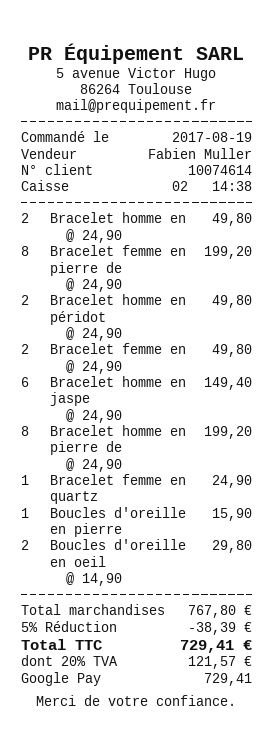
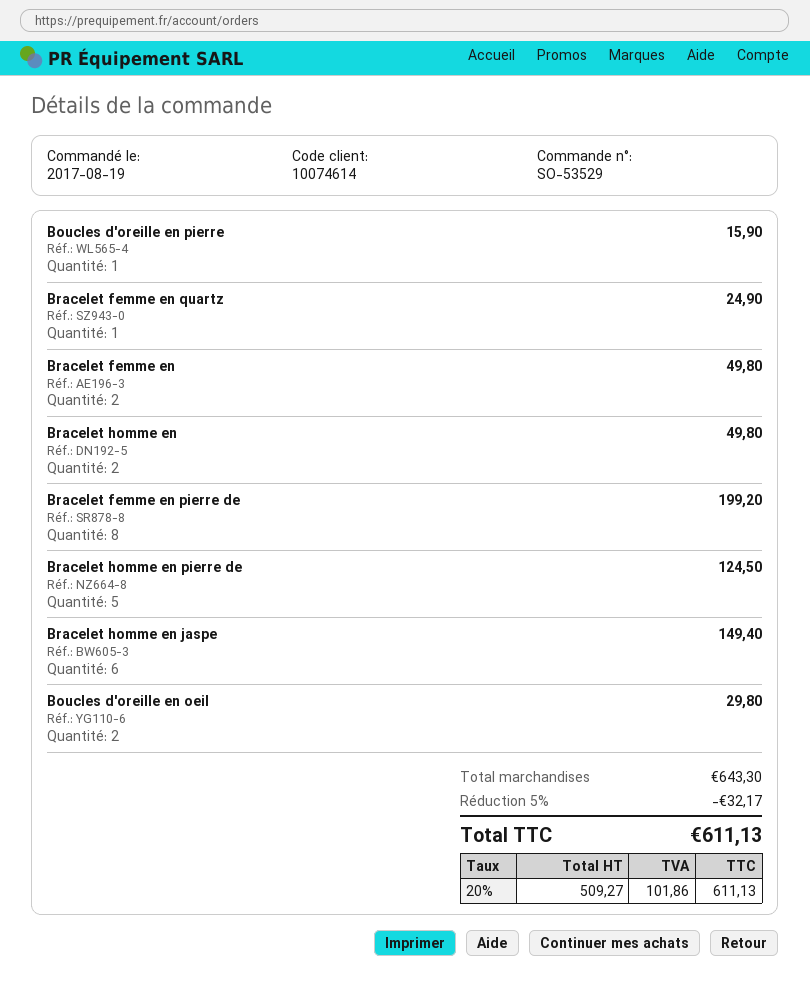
Bracelet homme en péridot: 2 for 49.80 -> none
Bracelet homme en pierre de: 8 for 199.20 -> 5 for 124.50
subtotal: 767.80 -> 643.30
discount: 5% = 38.39 -> 5% = 32.17
tax: 20% = 121.57 -> 20% = 101.86
total: 729.41 -> 611.13

